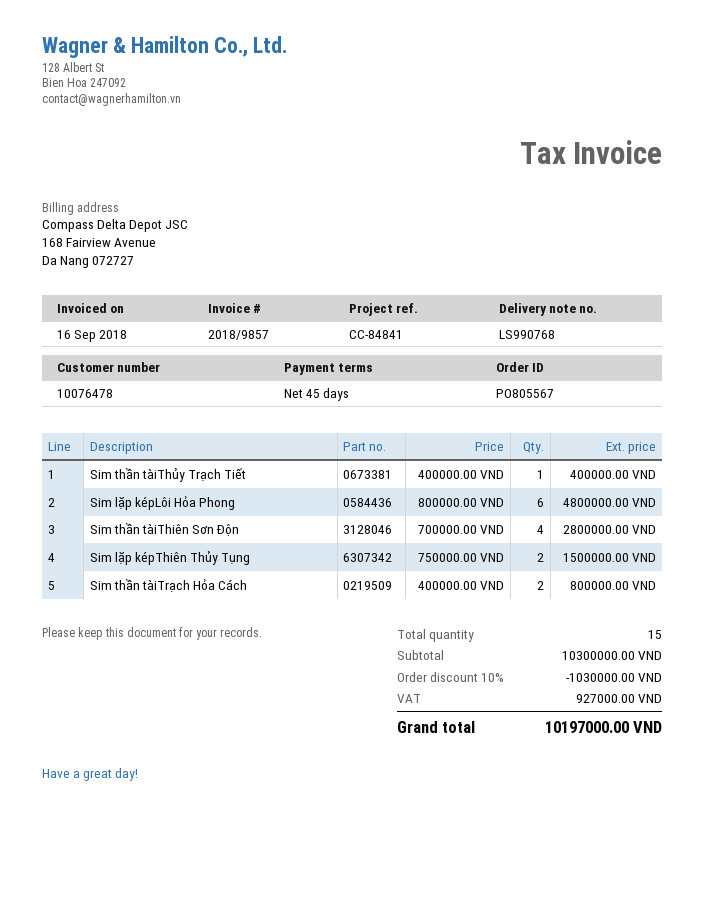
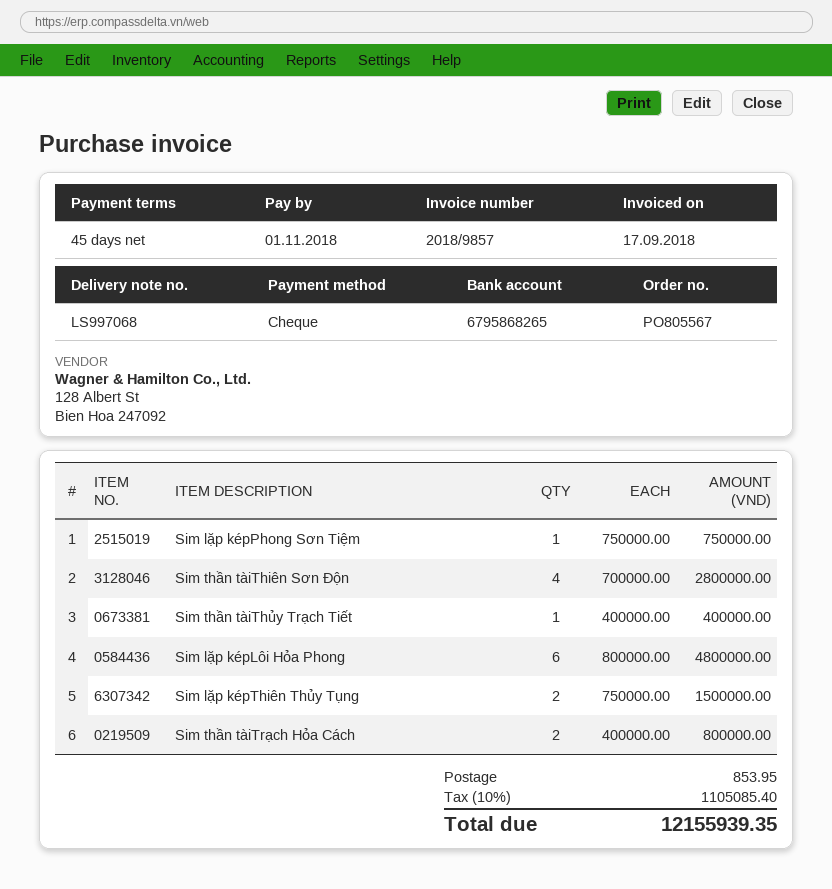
delivery note number: LS990768 -> LS997068
invoice date: 2018-09-16 -> 2018-09-17
Sim lặp képPhong Sơn Tiệm: none -> 1 x 750000.00 = 750000.00
discount: 10% = 1030000.00 -> none
shipping: none -> 853.95
tax: 927000.00 -> 1105085.40
total: 10197000.00 -> 12155939.35

